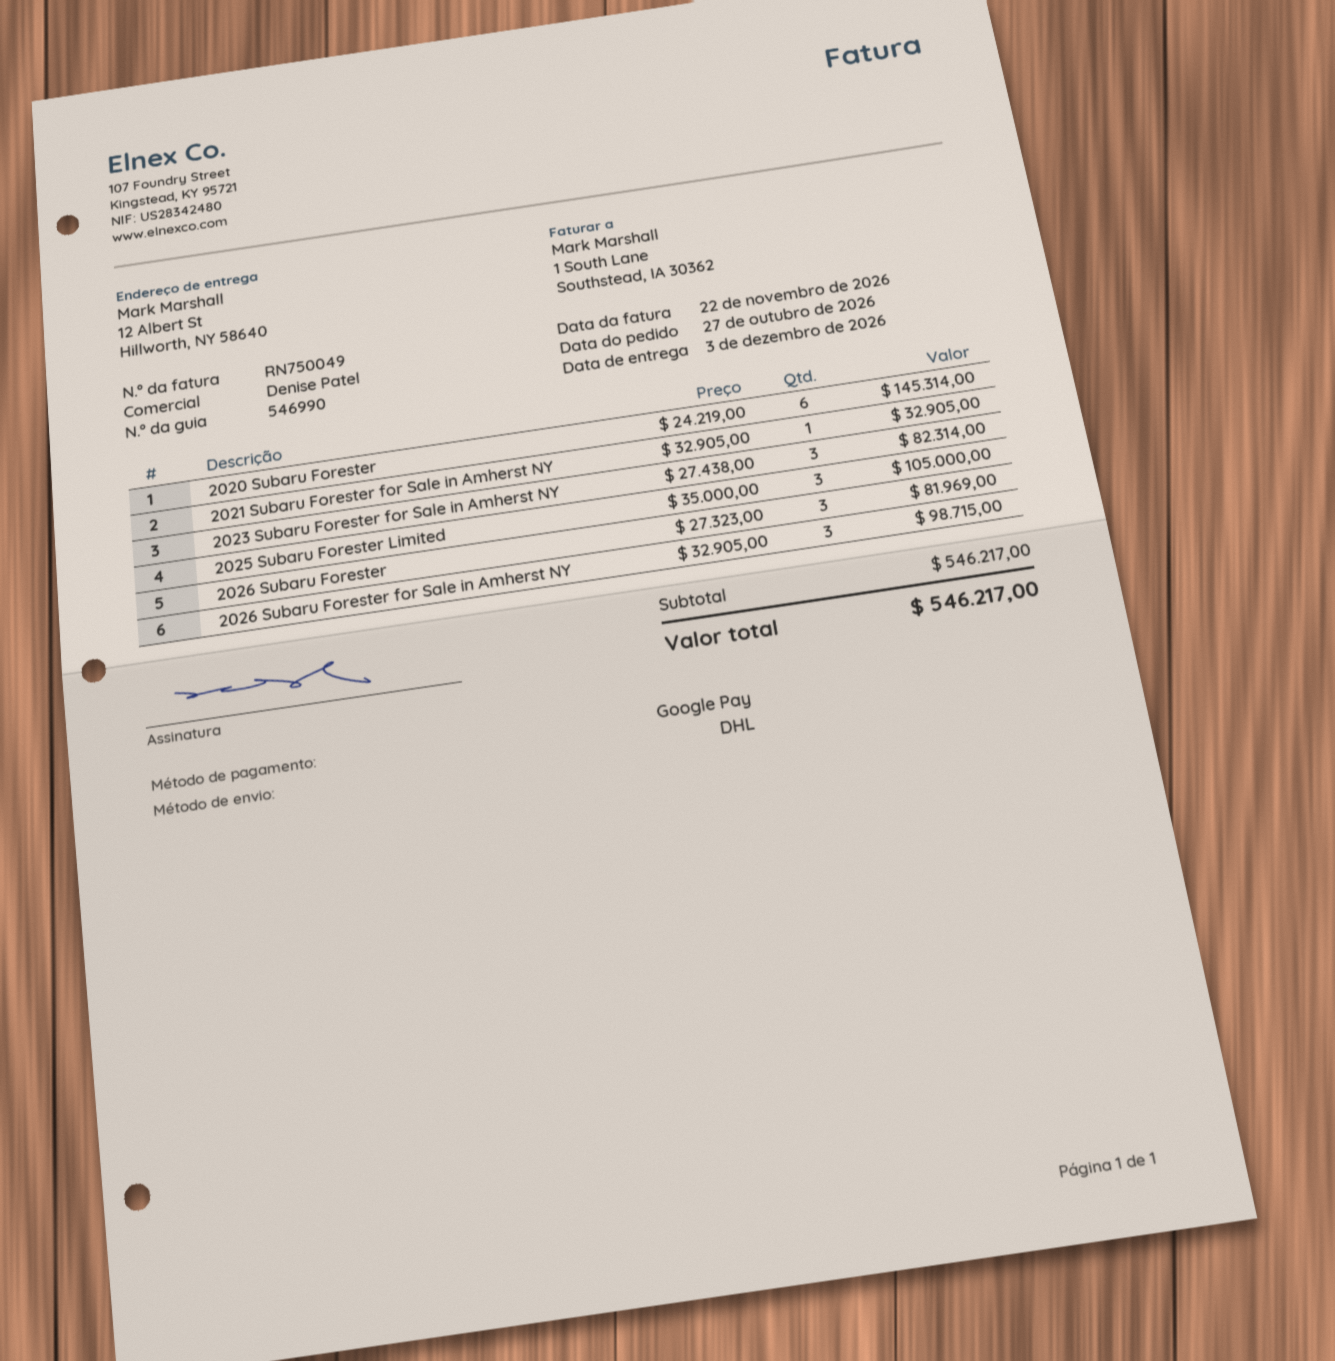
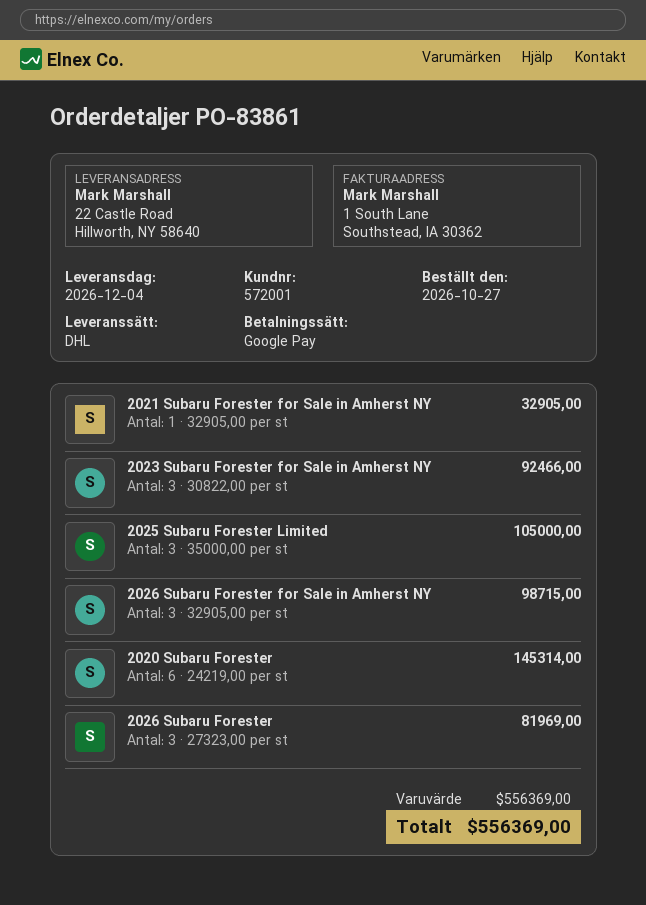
delivery date: 2026-12-03 -> 2026-12-04
ship to: 12 Albert St, Hillworth, NY 58640 -> 22 Castle Road, Hillworth, NY 58640
2023 Subaru Forester for Sale in Amherst NY: 3 x 27438.00 = 82314.00 -> 3 x 30822.00 = 92466.00
subtotal: 546217.00 -> 556369.00
total: 546217.00 -> 556369.00

